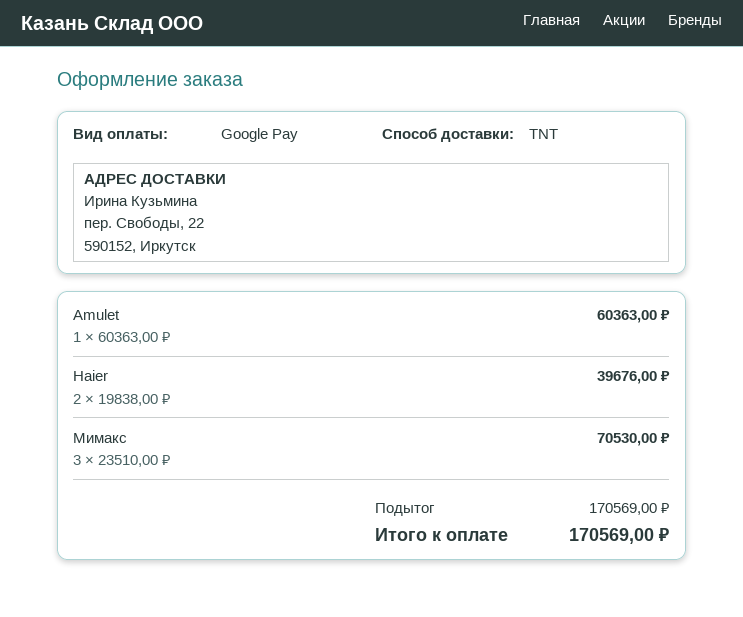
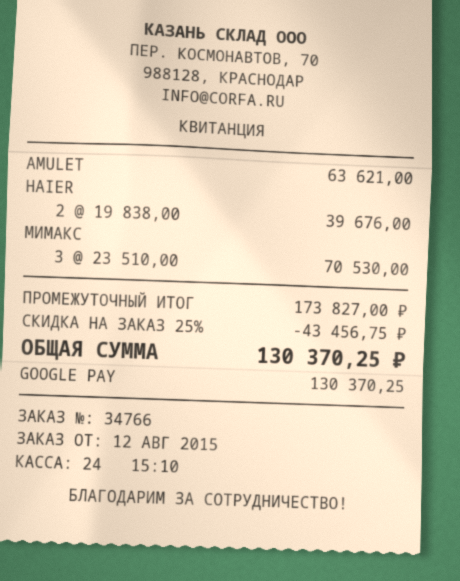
Amulet: 1 x 60363.00 = 60363.00 -> 1 x 63621.00 = 63621.00
subtotal: 170569.00 -> 173827.00
discount: none -> 25% = 43456.75
total: 170569.00 -> 130370.25

